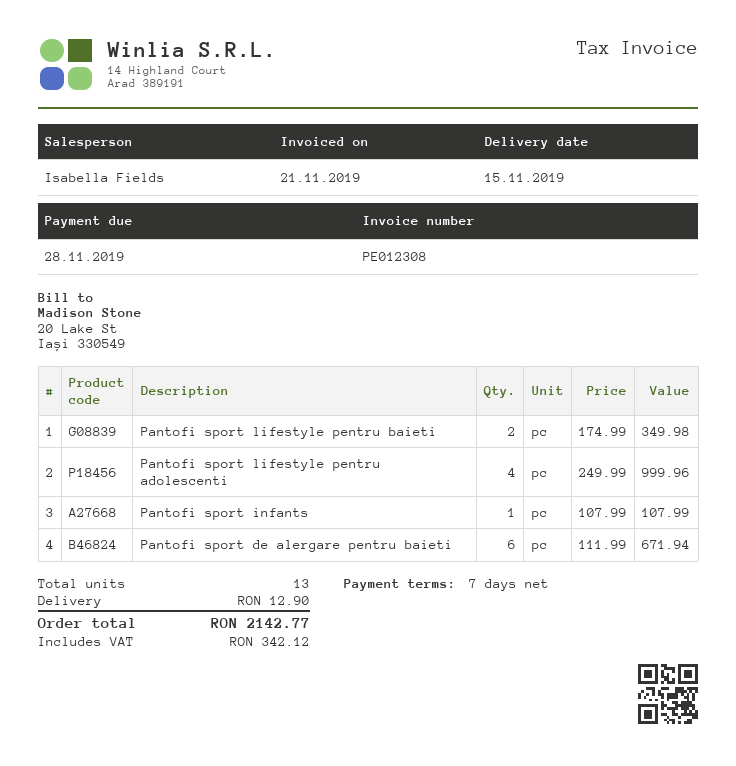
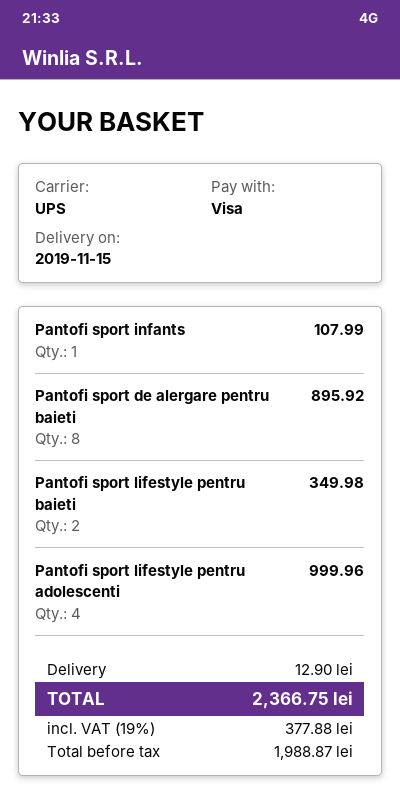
Pantofi sport de alergare pentru baieti: 6 for 671.94 -> 8 for 895.92
tax: 342.12 -> 377.88
total: 2142.77 -> 2366.75

